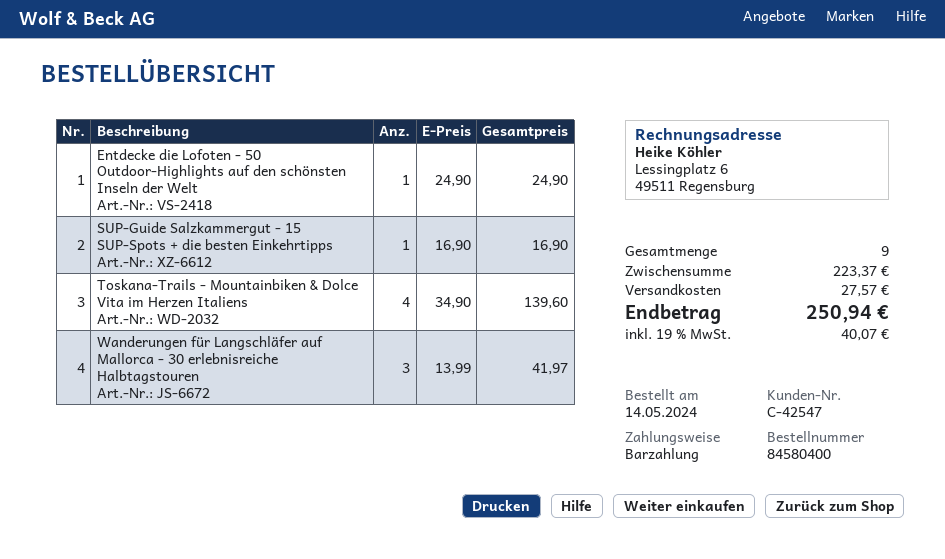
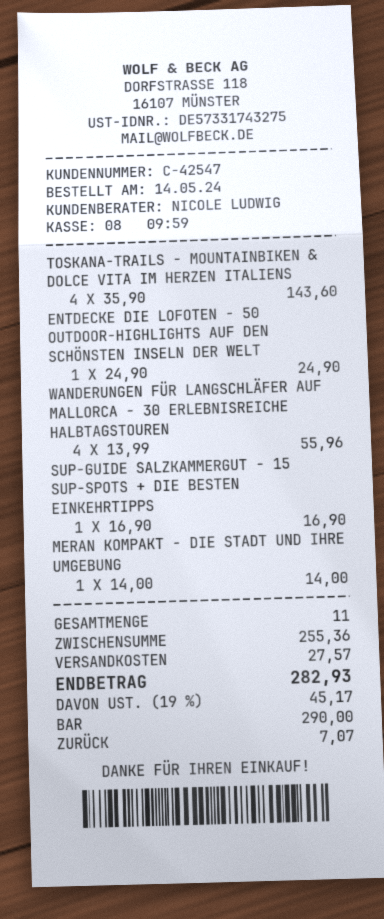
Toskana-Trails - Mountainbiken & Dolce Vita im Herzen Italiens: 4 x 34.90 = 139.60 -> 4 x 35.90 = 143.60
Wanderungen für Langschläfer auf Mallorca - 30 erlebnisreiche Halbtagstouren: 3 x 13.99 = 41.97 -> 4 x 13.99 = 55.96
MERAN KOMPAKT - DIE STADT UND IHRE UMGEBUNG: none -> 1 x 14.00 = 14.00
total quantity: 9 -> 11
subtotal: 223.37 -> 255.36
tax: 19% = 40.07 -> 19% = 45.17
total: 250.94 -> 282.93

